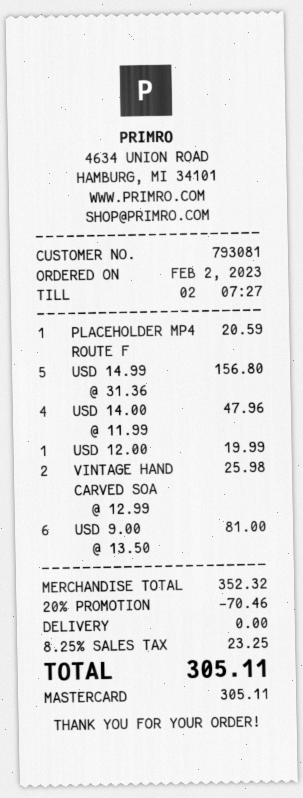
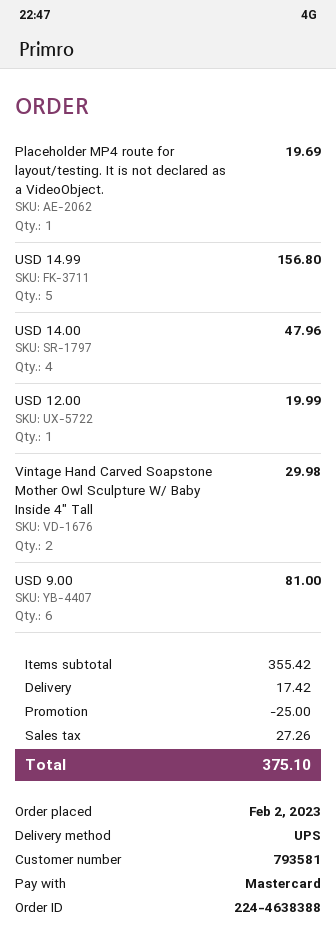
customer number: 793081 -> 793581
PLACEHOLDER MP4 ROUTE F: 1 for 20.59 -> 1 for 19.69
VINTAGE HAND CARVED SOA: 2 for 25.98 -> 2 for 29.98
subtotal: 352.32 -> 355.42
discount: 70.46 -> 25.00
shipping: 0.00 -> 17.42
tax: 23.25 -> 27.26
total: 305.11 -> 375.10

